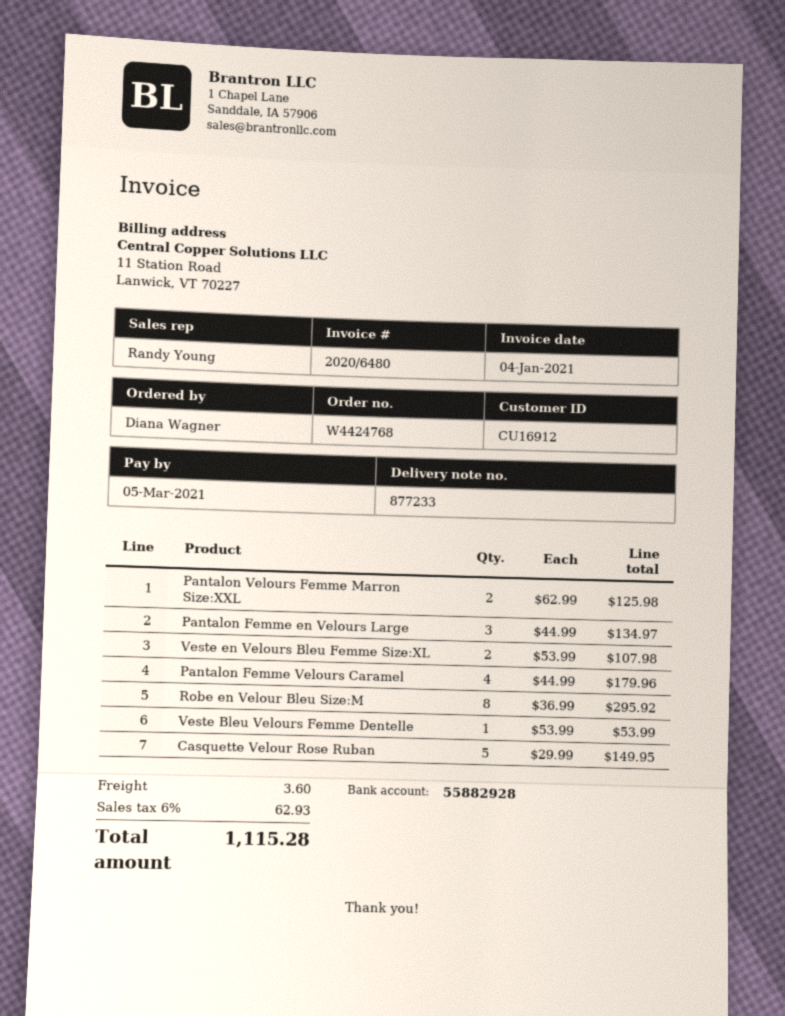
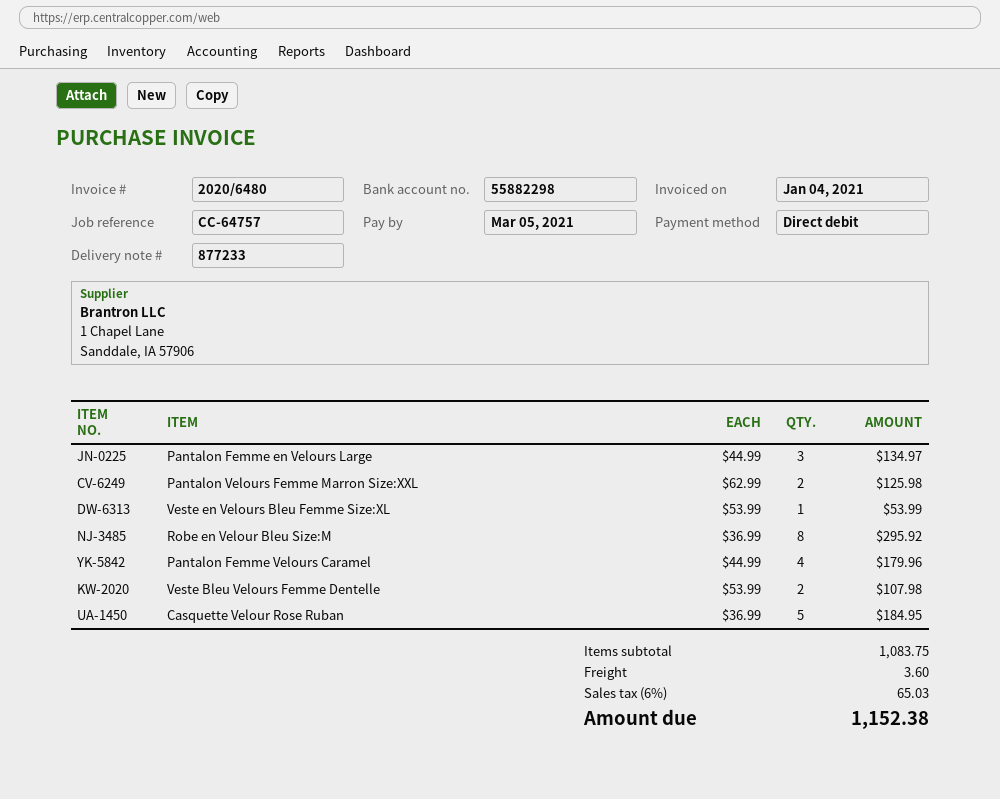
bank account: 55882928 -> 55882298
Veste en Velours Bleu Femme Size:XL: 2 x 53.99 = 107.98 -> 1 x 53.99 = 53.99
Veste Bleu Velours Femme Dentelle: 1 x 53.99 = 53.99 -> 2 x 53.99 = 107.98
Casquette Velour Rose Ruban: 5 x 29.99 = 149.95 -> 5 x 36.99 = 184.95
tax: 6% = 62.93 -> 6% = 65.03
total: 1115.28 -> 1152.38

